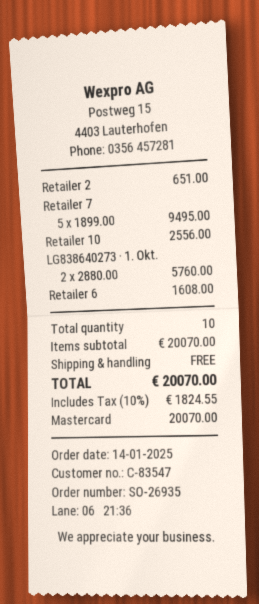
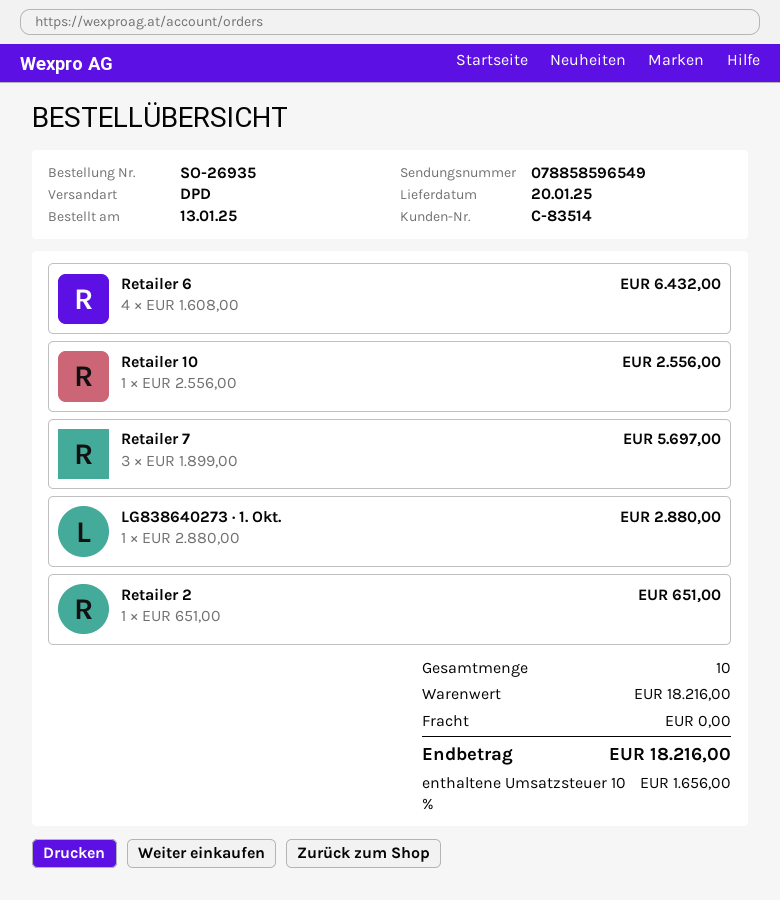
order date: 2025-01-14 -> 2025-01-13
customer number: C-83547 -> C-83514
Retailer 7: 5 x 1899.00 = 9495.00 -> 3 x 1899.00 = 5697.00
LG838640273 · 1. Okt.: 2 x 2880.00 = 5760.00 -> 1 x 2880.00 = 2880.00
Retailer 6: 1 x 1608.00 = 1608.00 -> 4 x 1608.00 = 6432.00
subtotal: 20070.00 -> 18216.00
tax: 10% = 1824.55 -> 10% = 1656.00
total: 20070.00 -> 18216.00

